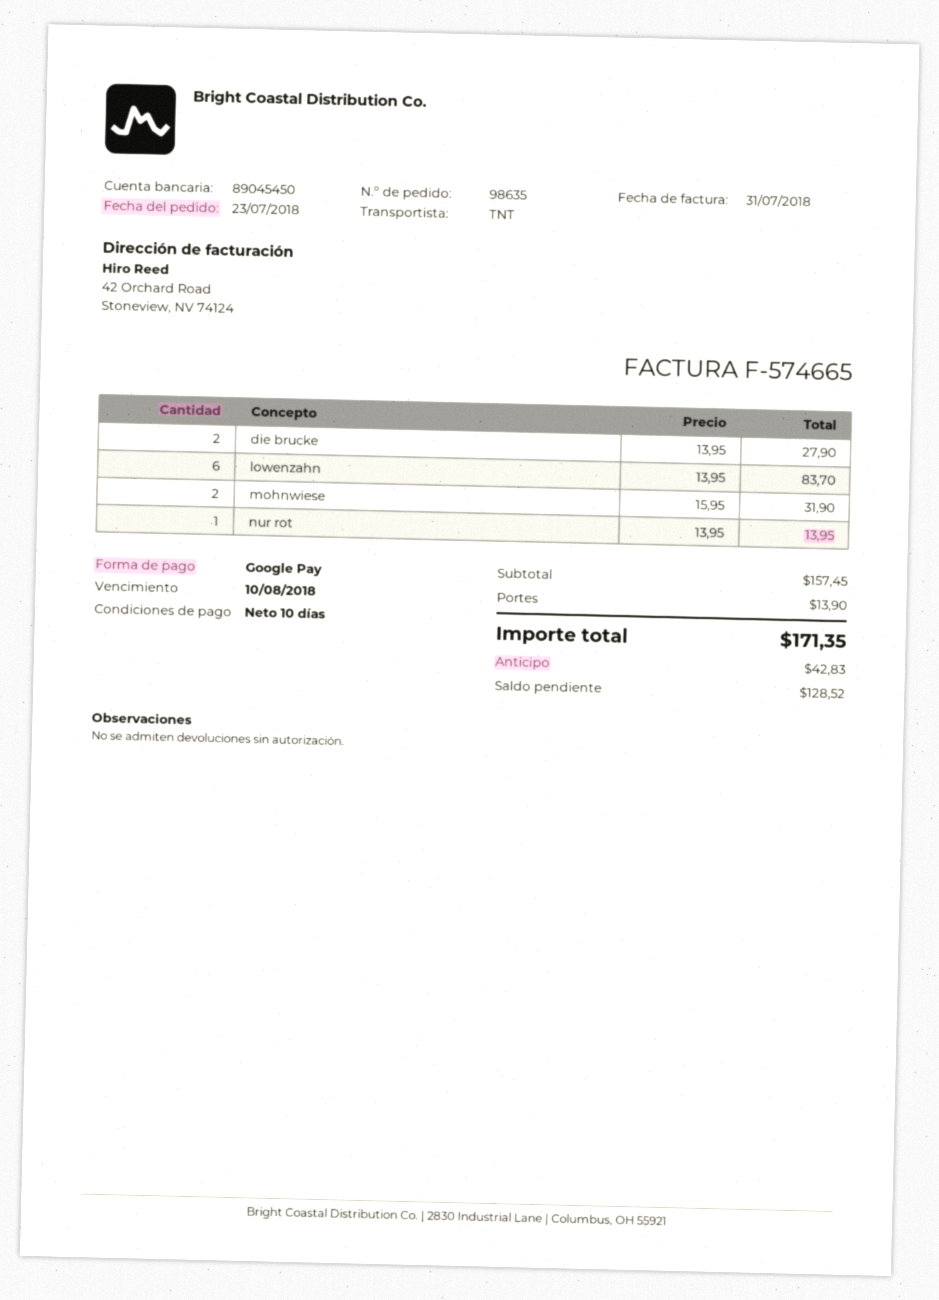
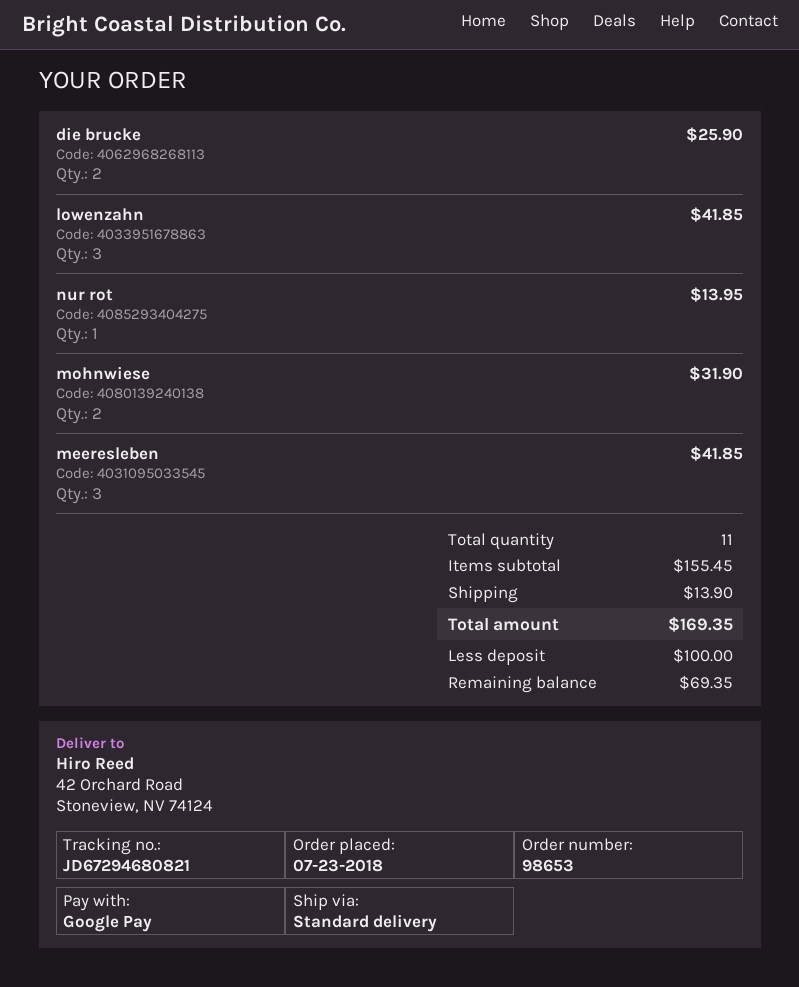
order number: 98635 -> 98653
shipping method: TNT -> standard
die brucke: 2 for 27.90 -> 2 for 25.90
lowenzahn: 6 for 83.70 -> 3 for 41.85
meeresleben: none -> 3 for 41.85
subtotal: 157.45 -> 155.45
total: 171.35 -> 169.35
deposit: 42.83 -> 100.00
balance: 128.52 -> 69.35

